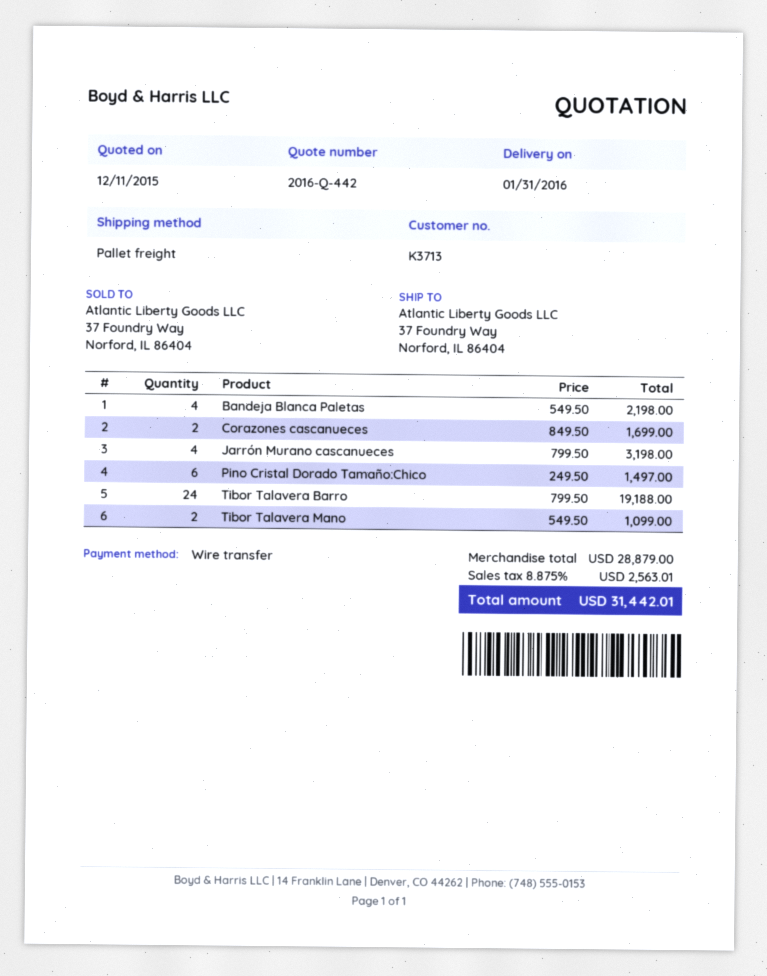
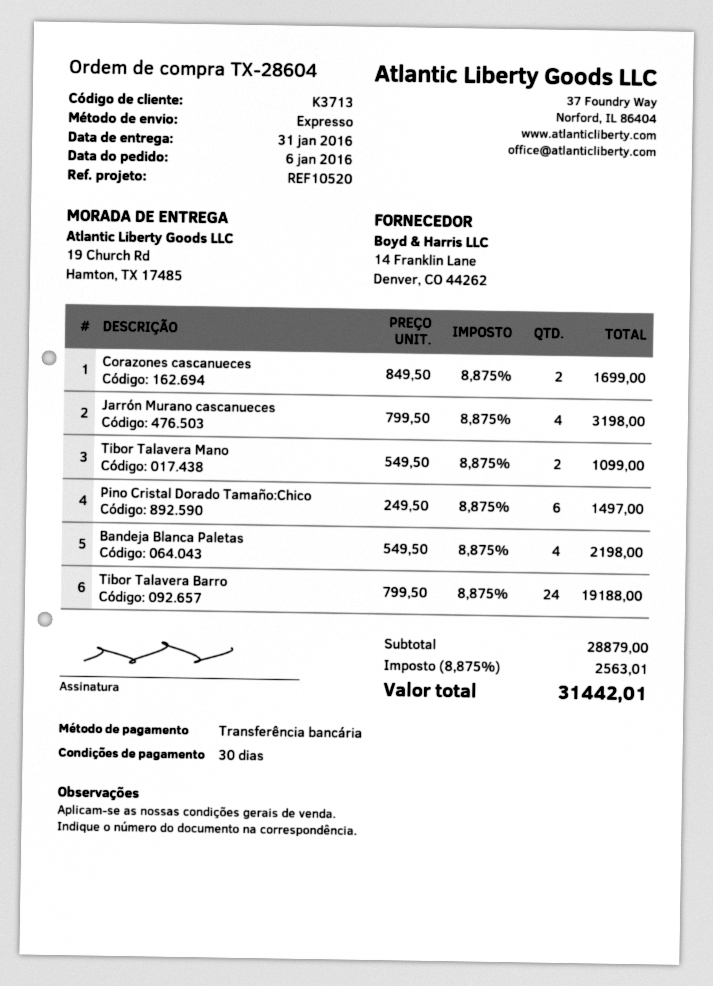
shipping method: pallet freight -> express
ship to: 37 Foundry Way, Norford, IL 86404 -> 19 Church Rd, Hamton, TX 17485

